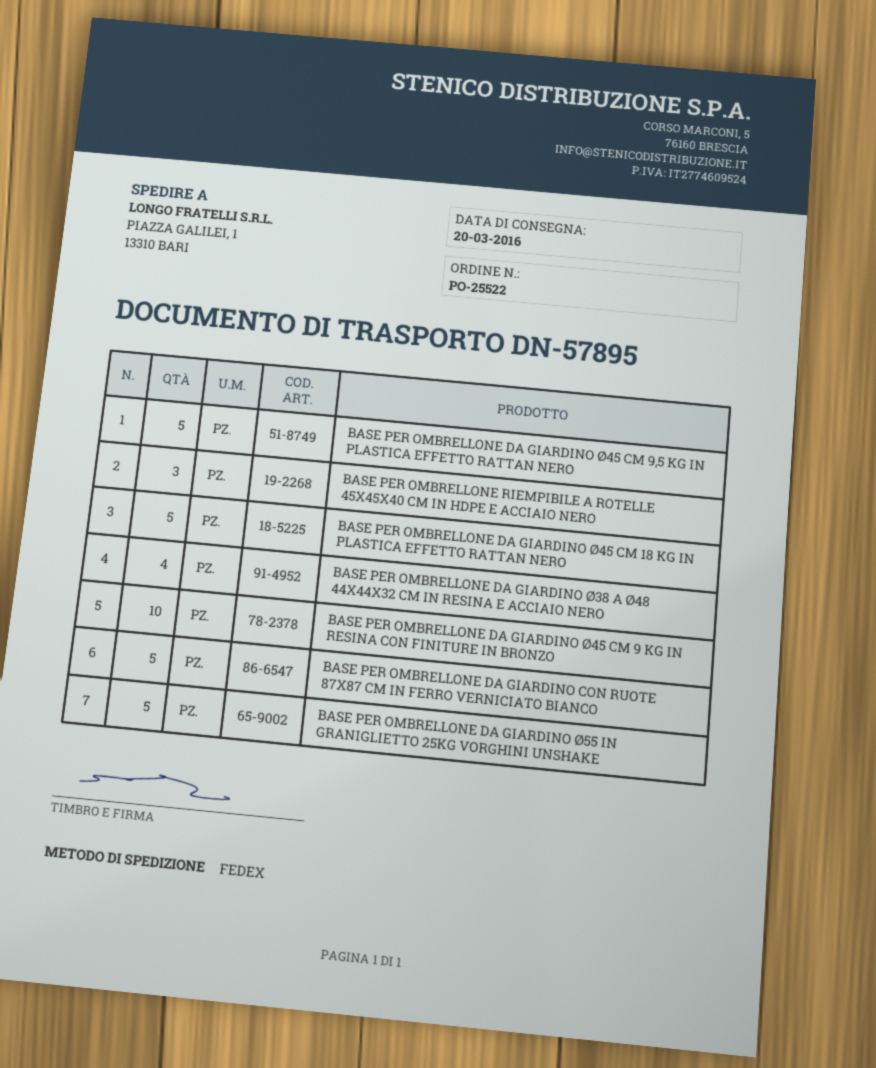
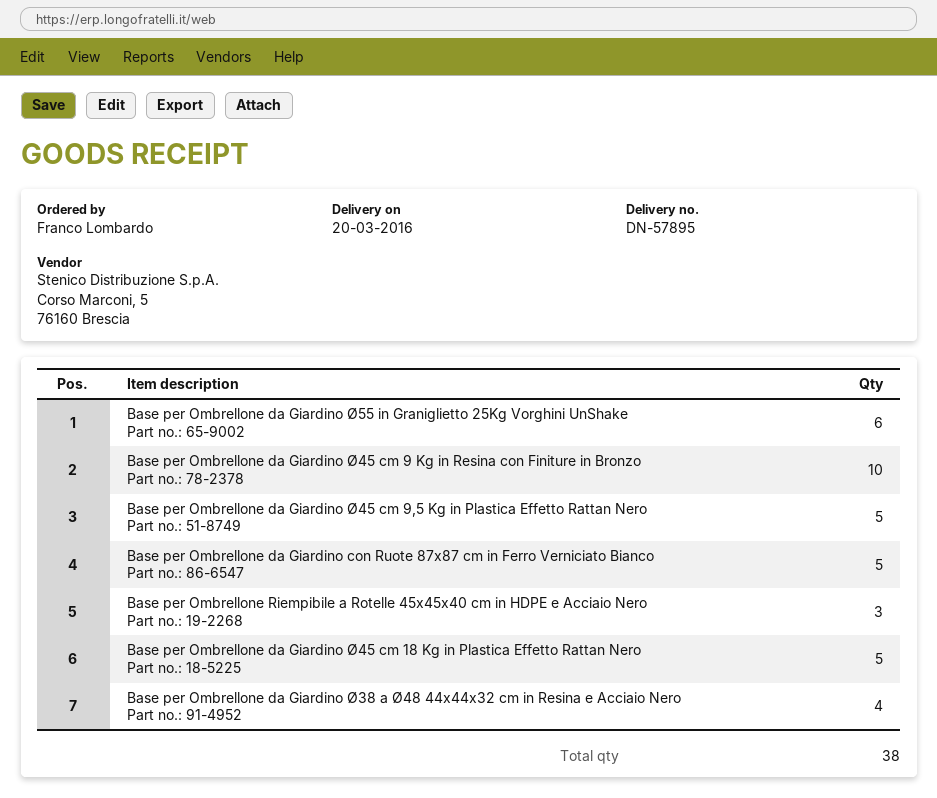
BASE PER OMBRELLONE DA GIARDINO Ø55 IN GRANIGLIETTO 25KG VORGHINI UNSHAKE: 5 -> 6

